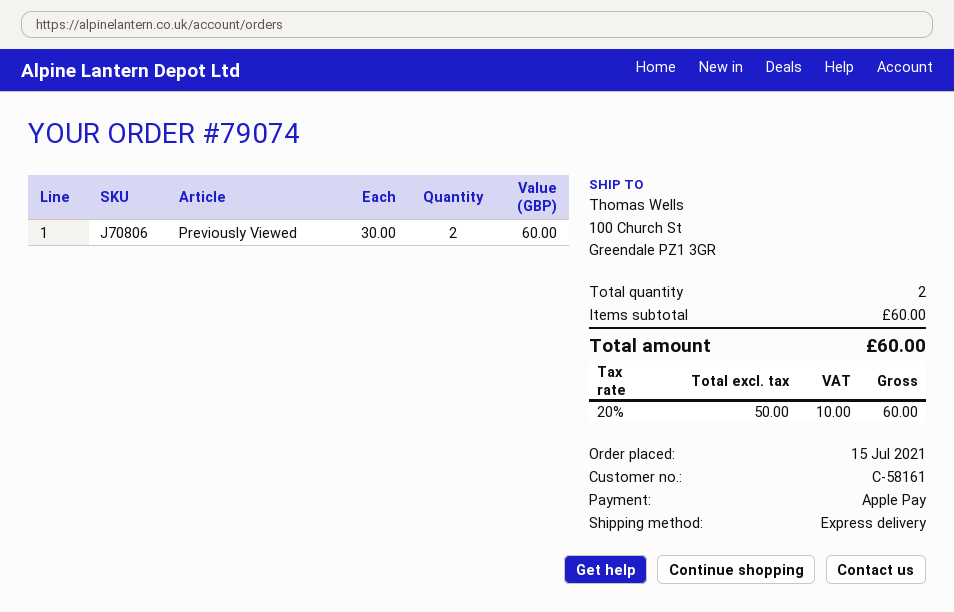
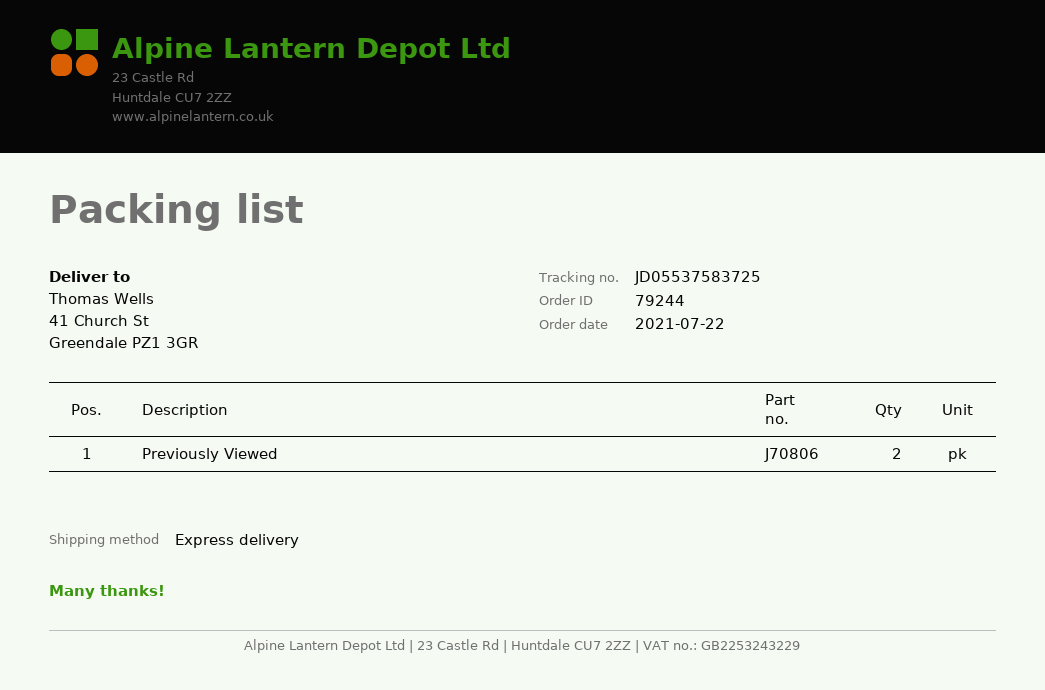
order number: 79074 -> 79244
order date: 2021-07-15 -> 2021-07-22
ship to: 100 Church St, Greendale PZ1 3GR -> 41 Church St, Greendale PZ1 3GR

